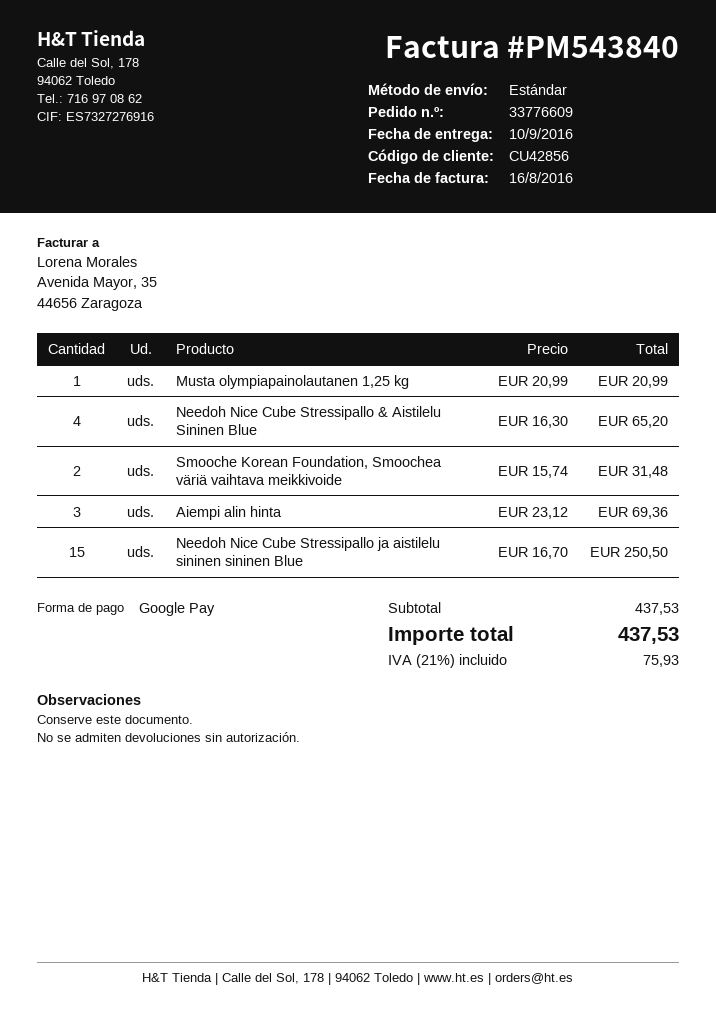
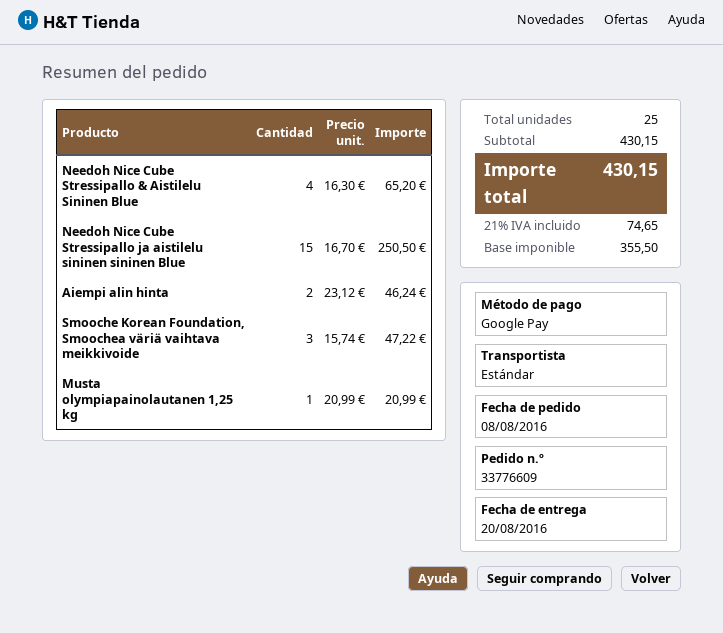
delivery date: 2016-09-10 -> 2016-08-20
Smooche Korean Foundation, Smoochea väriä vaihtava meikkivoide: 2 x 15.74 = 31.48 -> 3 x 15.74 = 47.22
Aiempi alin hinta: 3 x 23.12 = 69.36 -> 2 x 23.12 = 46.24
subtotal: 437.53 -> 430.15
tax: 21% = 75.93 -> 21% = 74.65
total: 437.53 -> 430.15

